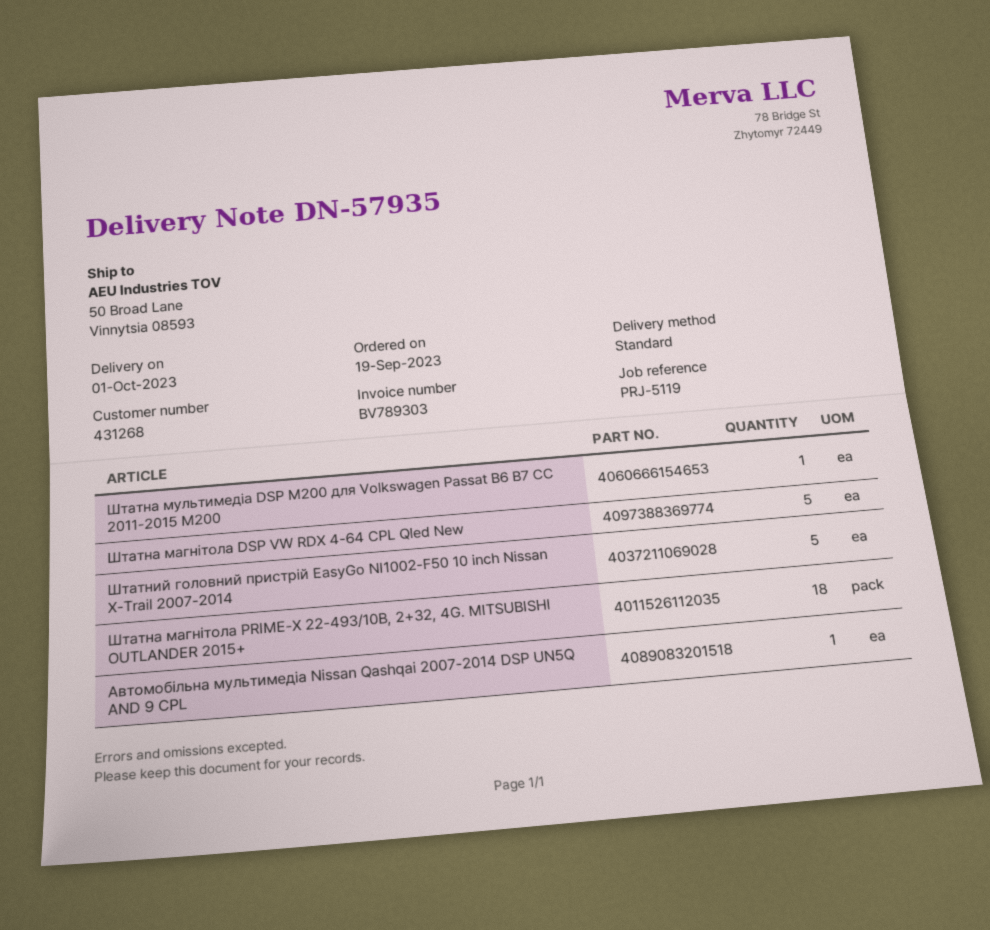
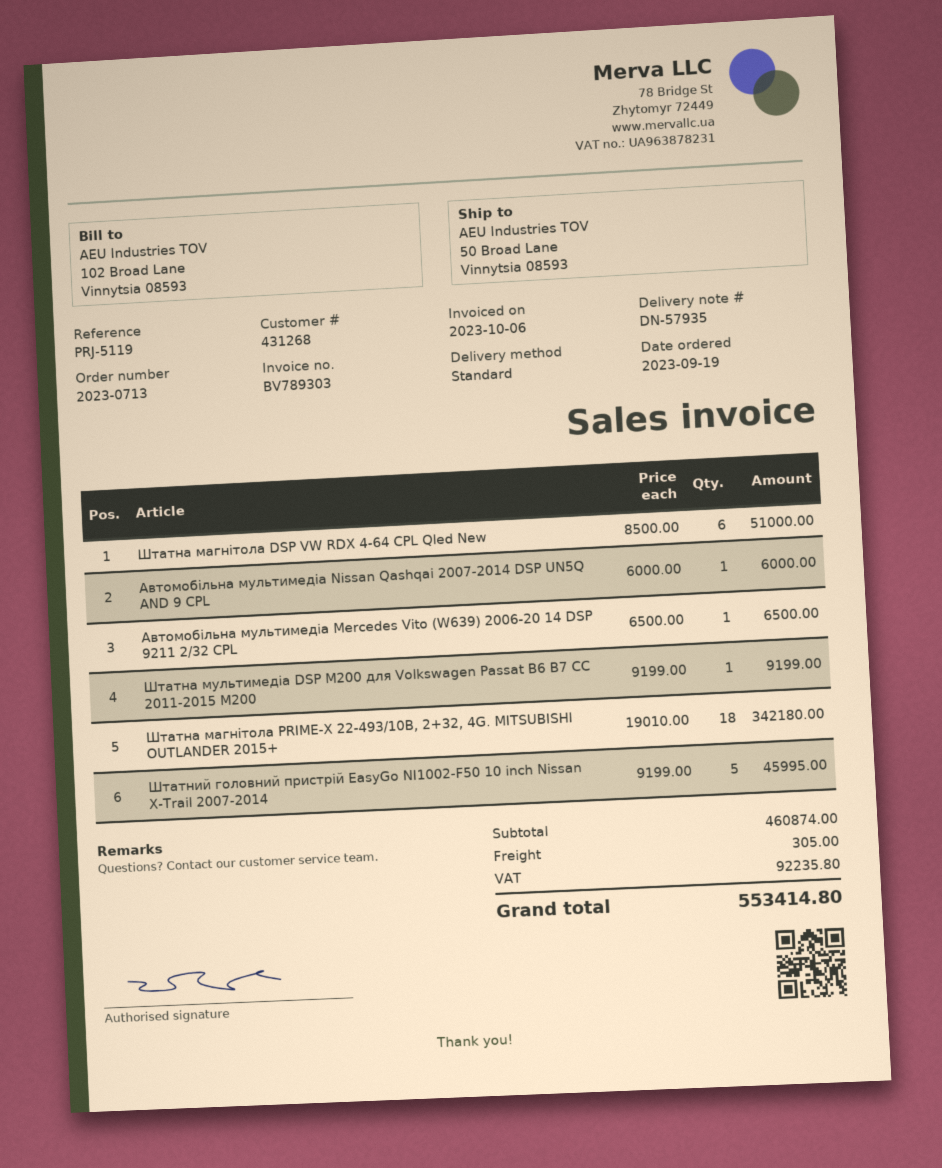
Штатна магнітола DSP VW RDX 4-64 CPL Qled New: 5 -> 6
Автомобільна мультимедіа Mercedes Vito (W639) 2006-20 14 DSP 9211 2/32 CPL: none -> 1

